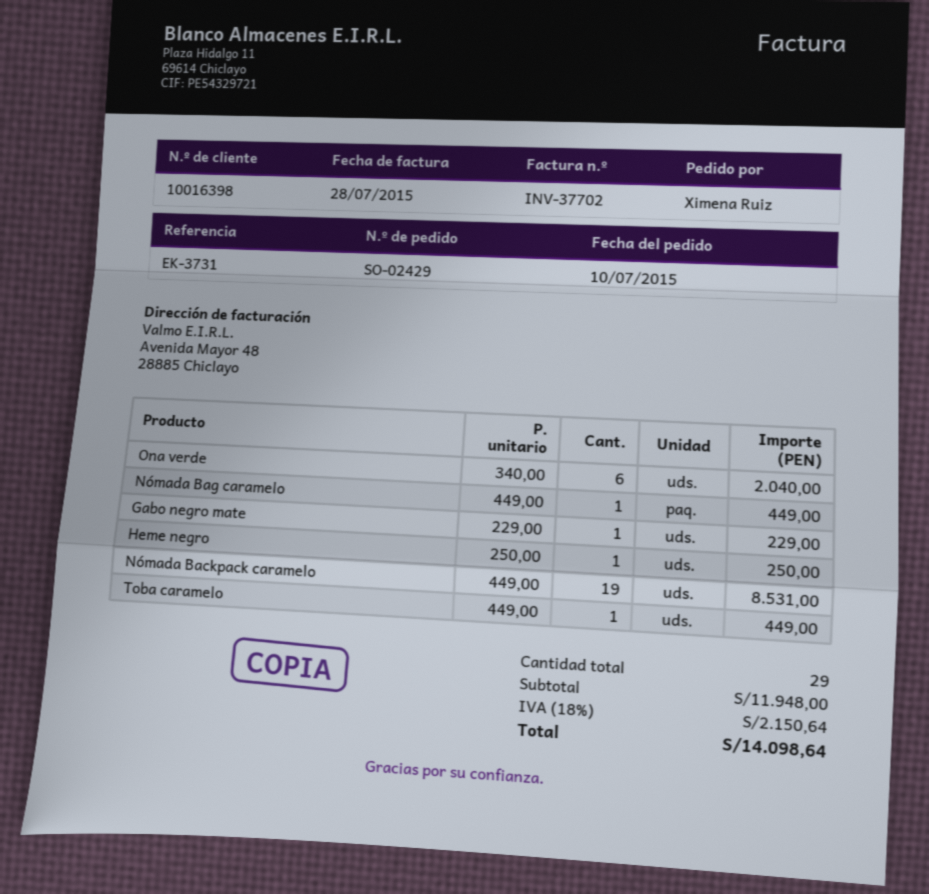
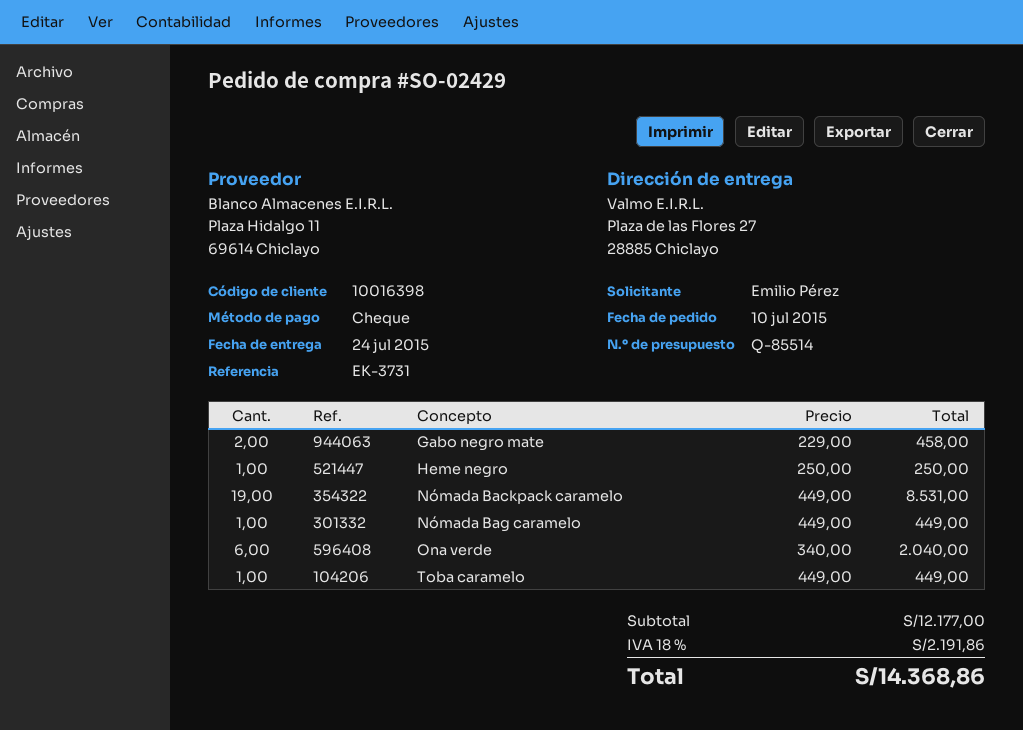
ordered by: Ximena Ruiz -> Emilio Pérez
Gabo negro mate: 1 x 229.00 = 229.00 -> 2 x 229.00 = 458.00
subtotal: 11948.00 -> 12177.00
tax: 18% = 2150.64 -> 18% = 2191.86
total: 14098.64 -> 14368.86

